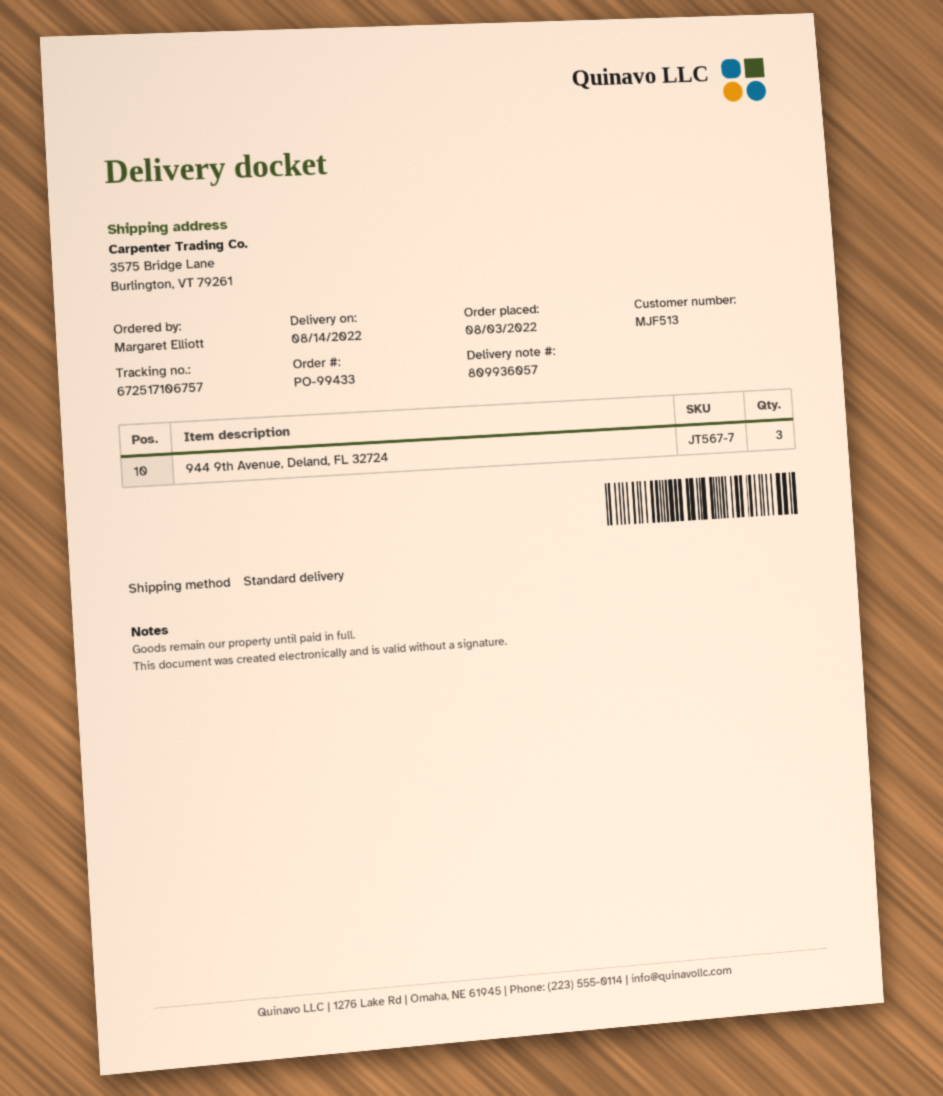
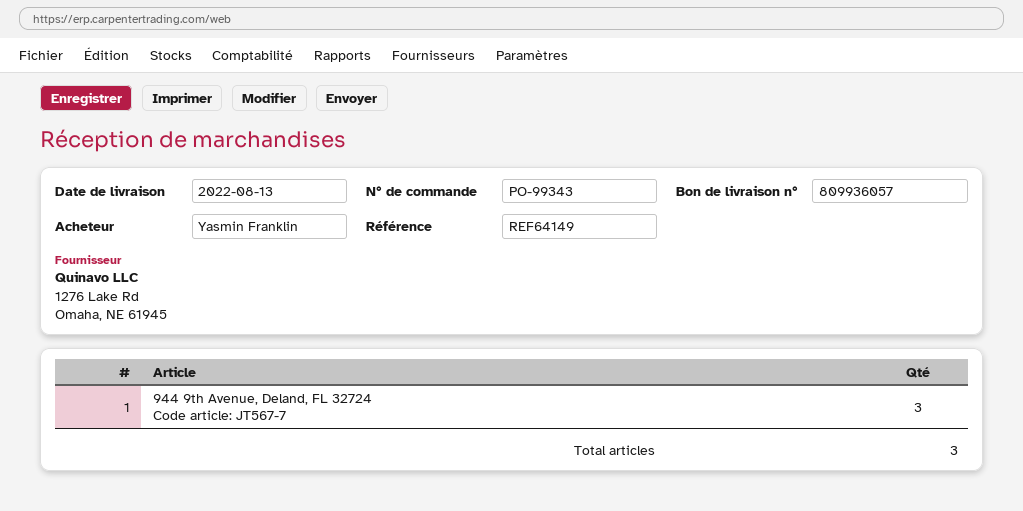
order number: PO-99433 -> PO-99343
delivery date: 2022-08-14 -> 2022-08-13
ordered by: Margaret Elliott -> Yasmin Franklin

